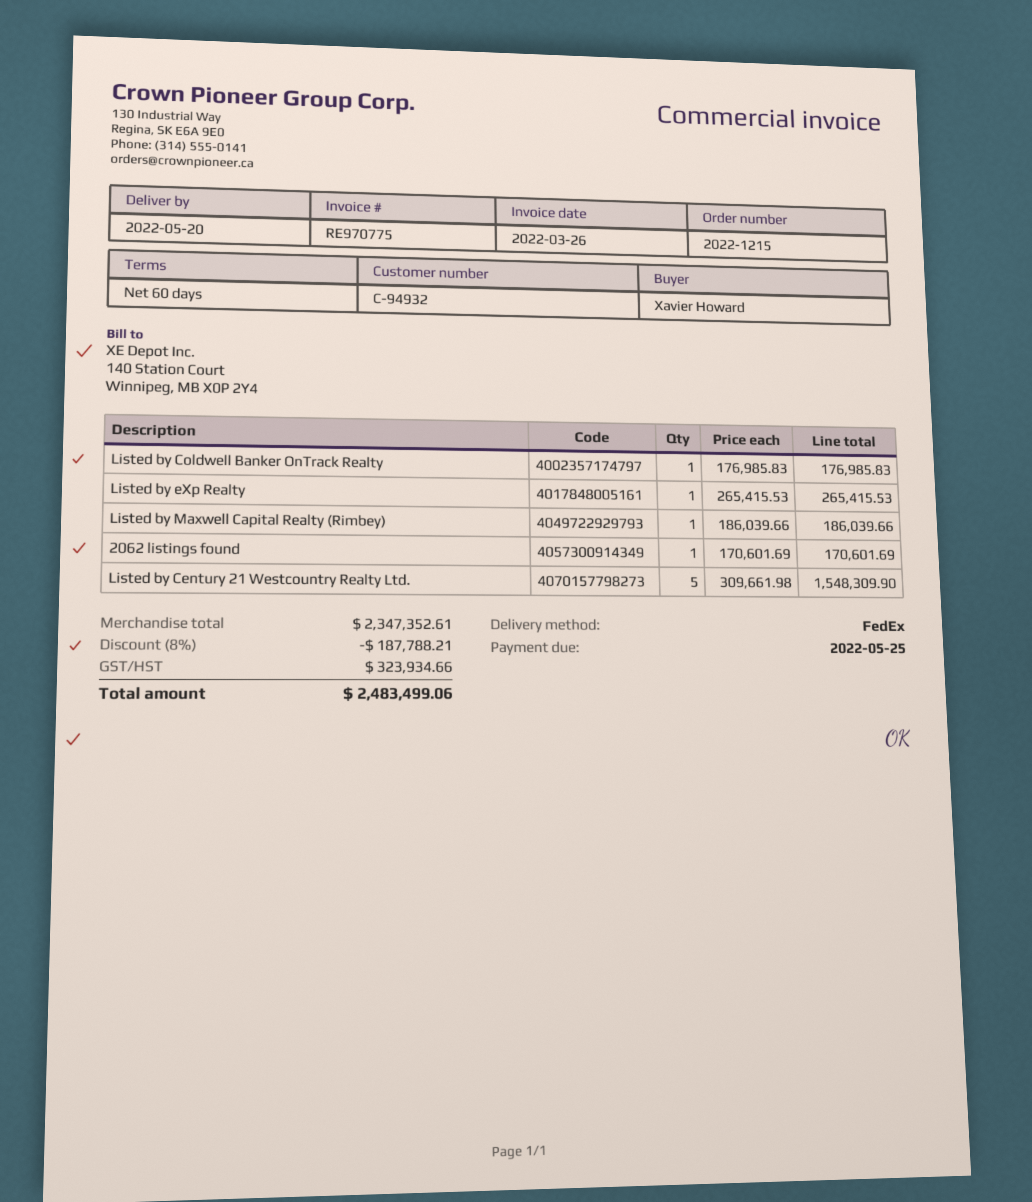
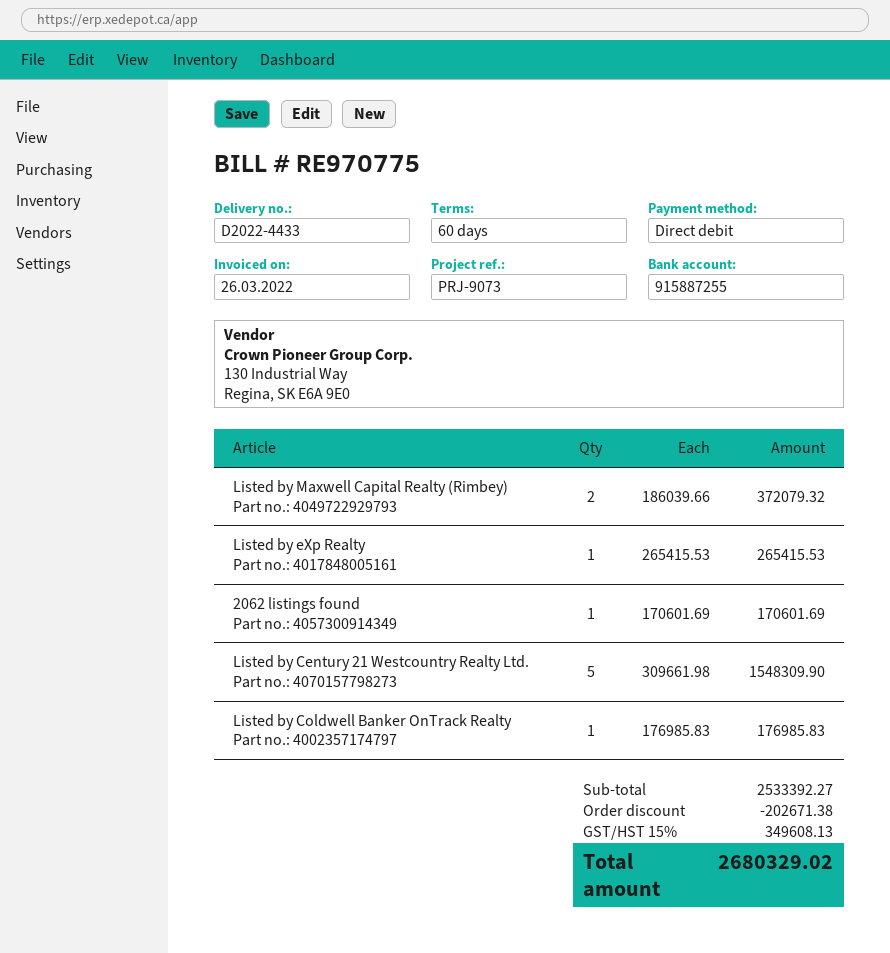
Listed by Maxwell Capital Realty (Rimbey): 1 x 186039.66 = 186039.66 -> 2 x 186039.66 = 372079.32
subtotal: 2347352.61 -> 2533392.27
discount: 187788.21 -> 202671.38
tax: 323934.66 -> 349608.13
total: 2483499.06 -> 2680329.02

